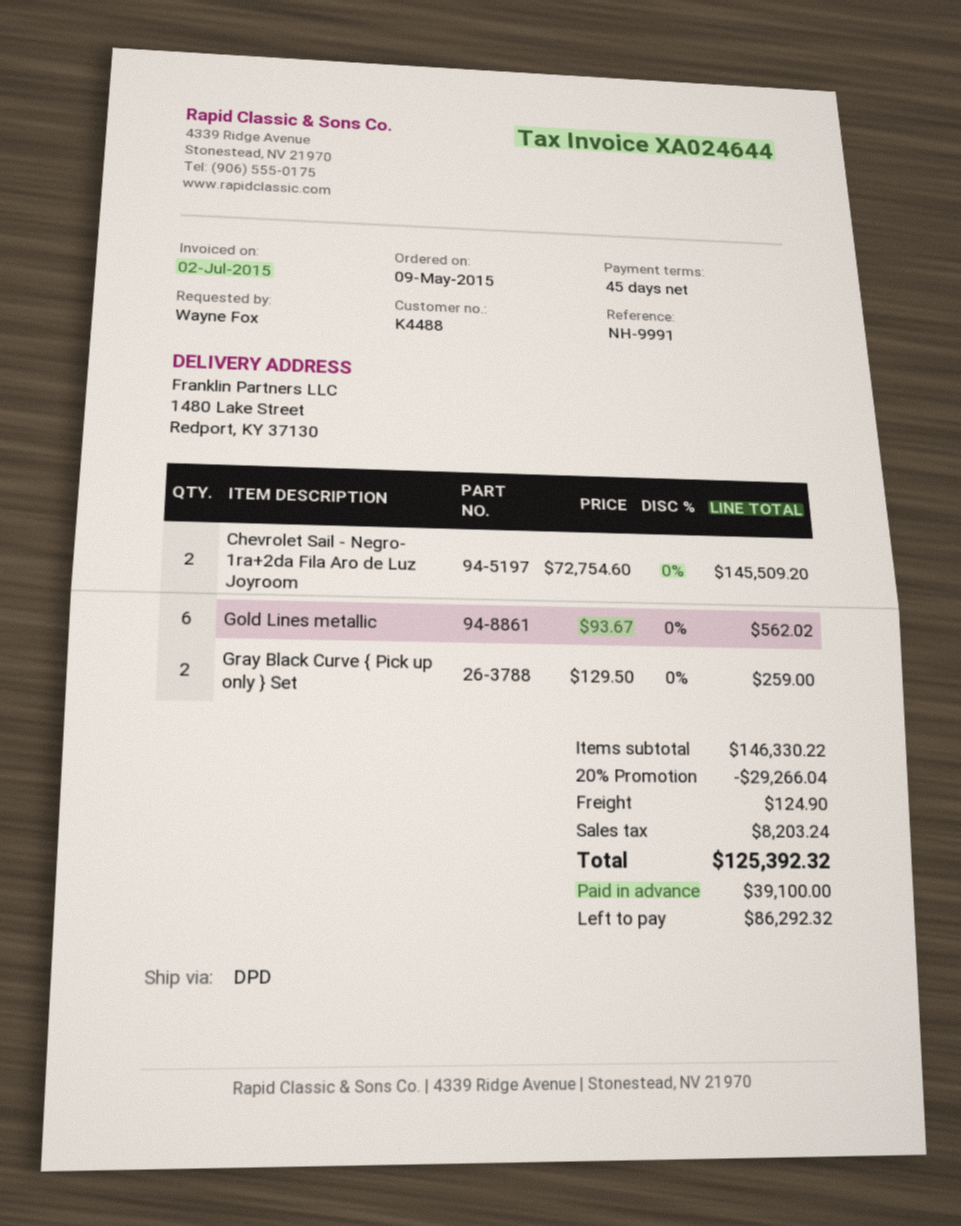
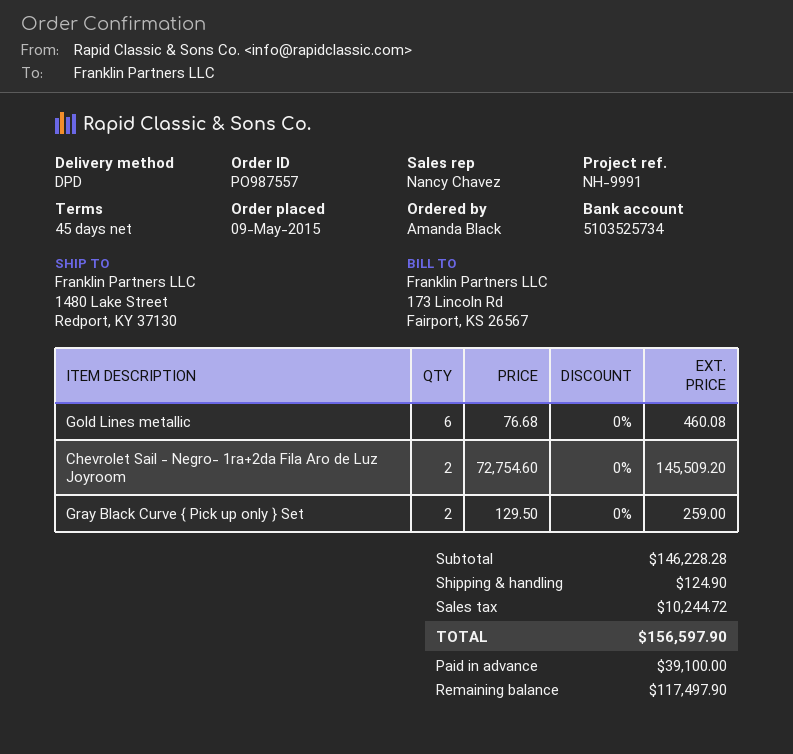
ordered by: Wayne Fox -> Amanda Black
Gold Lines metallic: 6 x 93.67 = 562.02 -> 6 x 76.68 = 460.08
subtotal: 146330.22 -> 146228.28
discount: 20% = 29266.04 -> none
tax: 8203.24 -> 10244.72
total: 125392.32 -> 156597.90
balance: 86292.32 -> 117497.90

